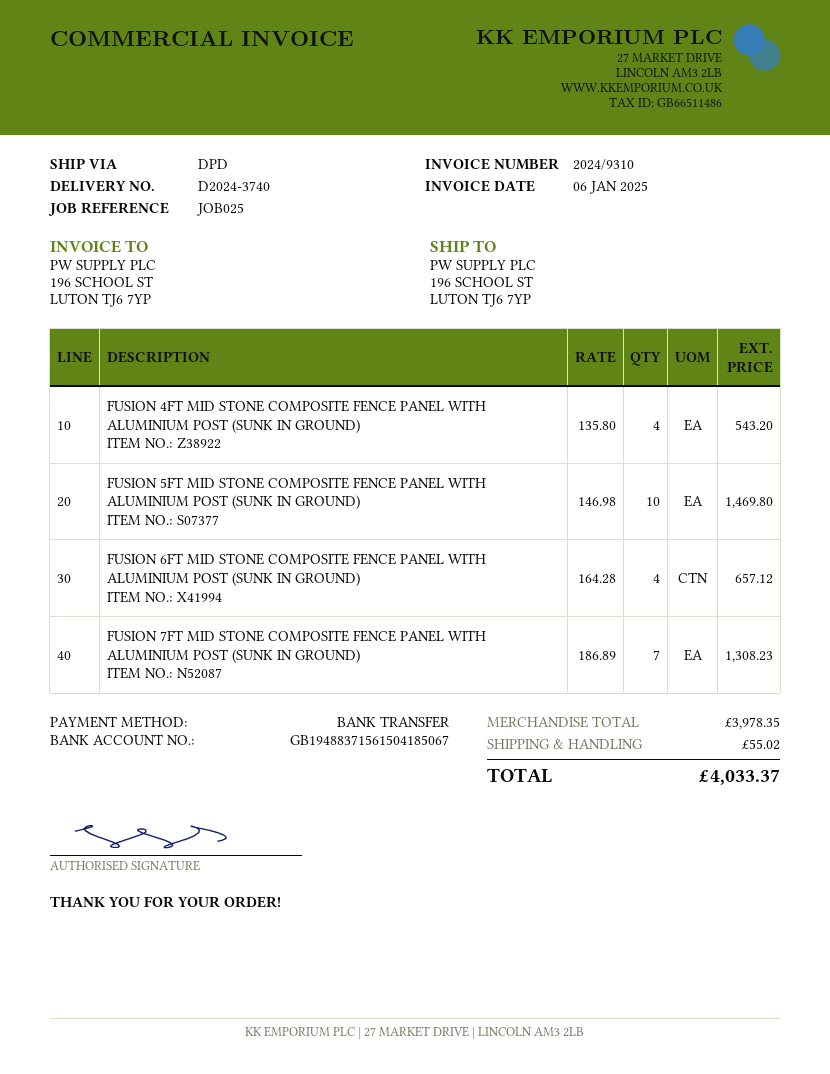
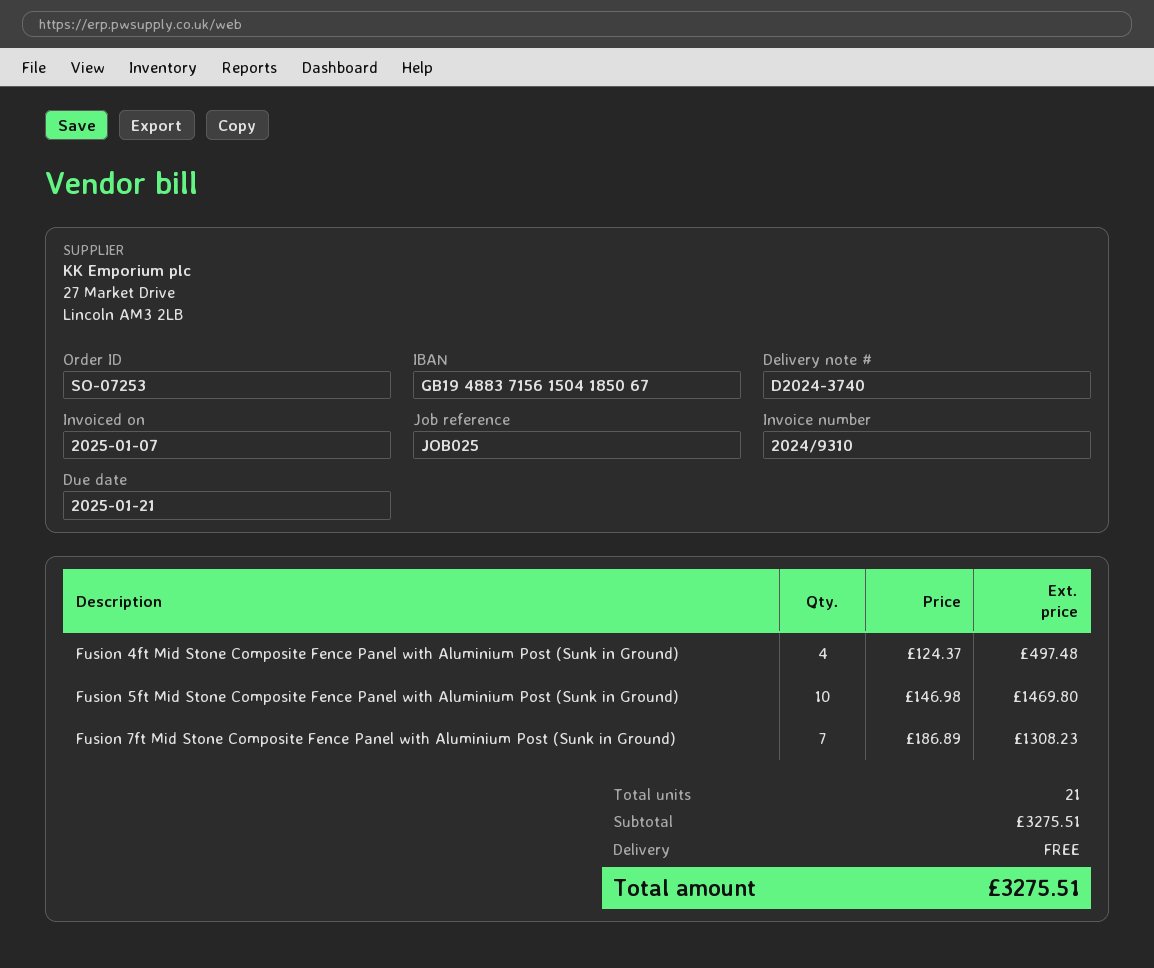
invoice date: 2025-01-06 -> 2025-01-07
FUSION 4FT MID STONE COMPOSITE FENCE PANEL WITH ALUMINIUM POST (SUNK IN GROUND): 4 x 135.80 = 543.20 -> 4 x 124.37 = 497.48
FUSION 6FT MID STONE COMPOSITE FENCE PANEL WITH ALUMINIUM POST (SUNK IN GROUND): 4 x 164.28 = 657.12 -> none
subtotal: 3978.35 -> 3275.51
shipping: 55.02 -> 0.00
total: 4033.37 -> 3275.51

